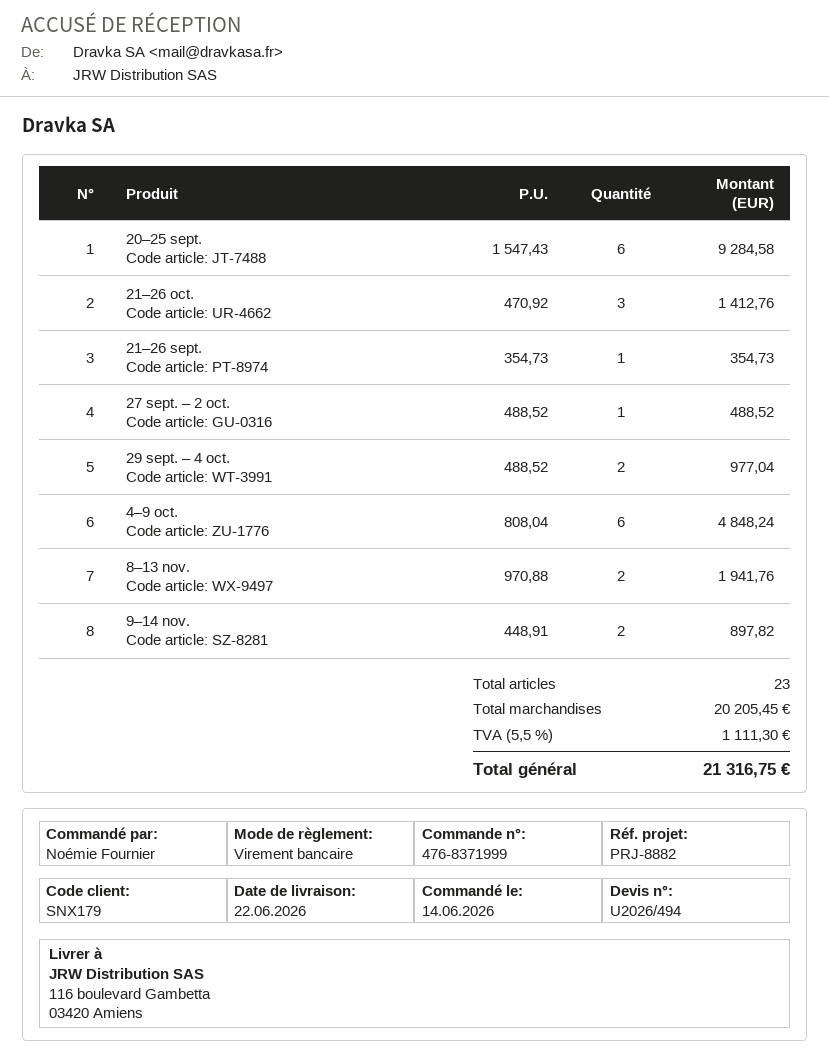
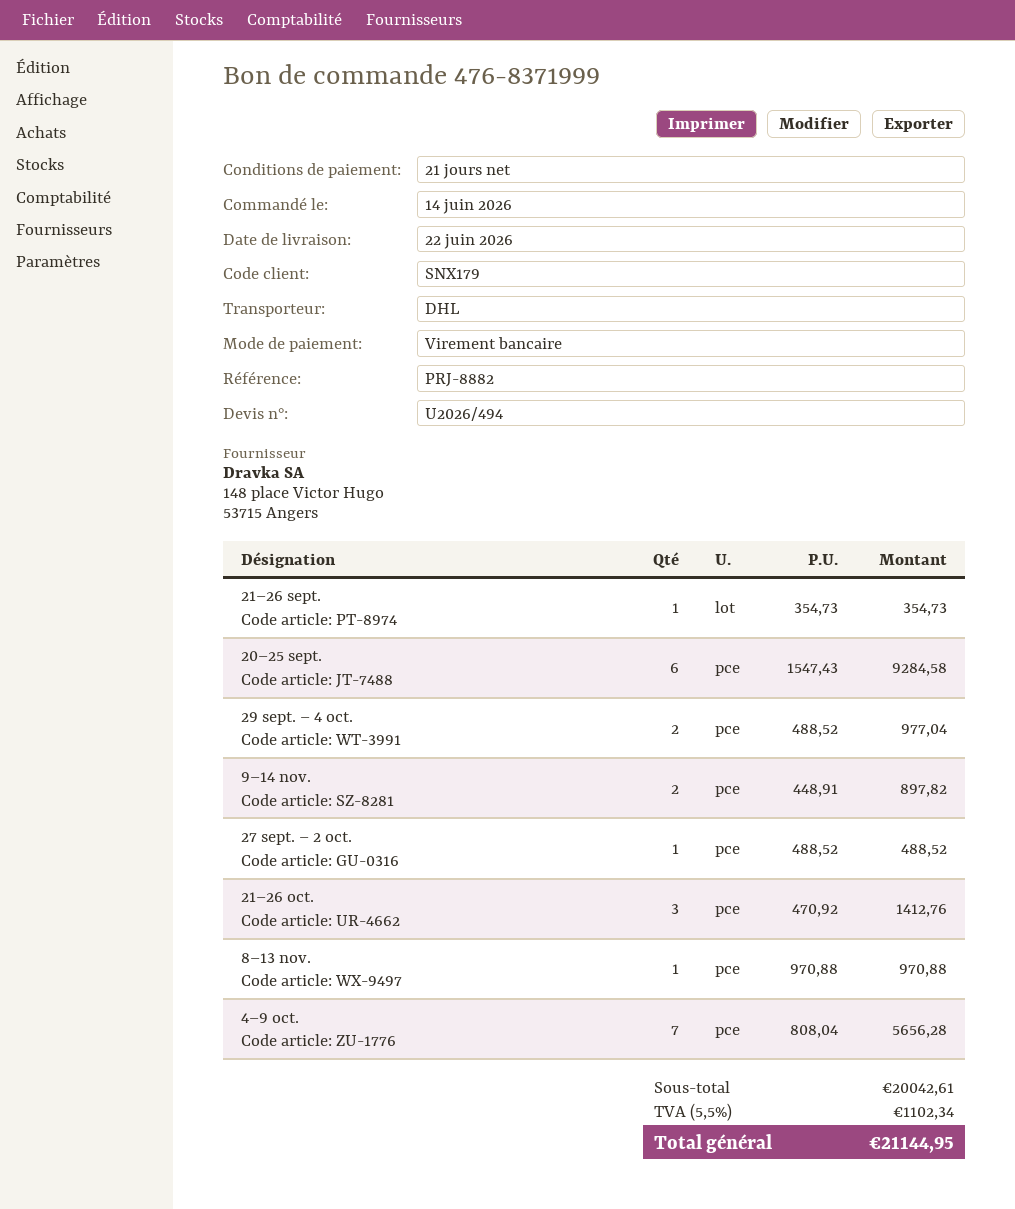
4–9 oct.: 6 x 808.04 = 4848.24 -> 7 x 808.04 = 5656.28
8–13 nov.: 2 x 970.88 = 1941.76 -> 1 x 970.88 = 970.88
subtotal: 20205.45 -> 20042.61
tax: 5.5% = 1111.30 -> 5.5% = 1102.34
total: 21316.75 -> 21144.95

